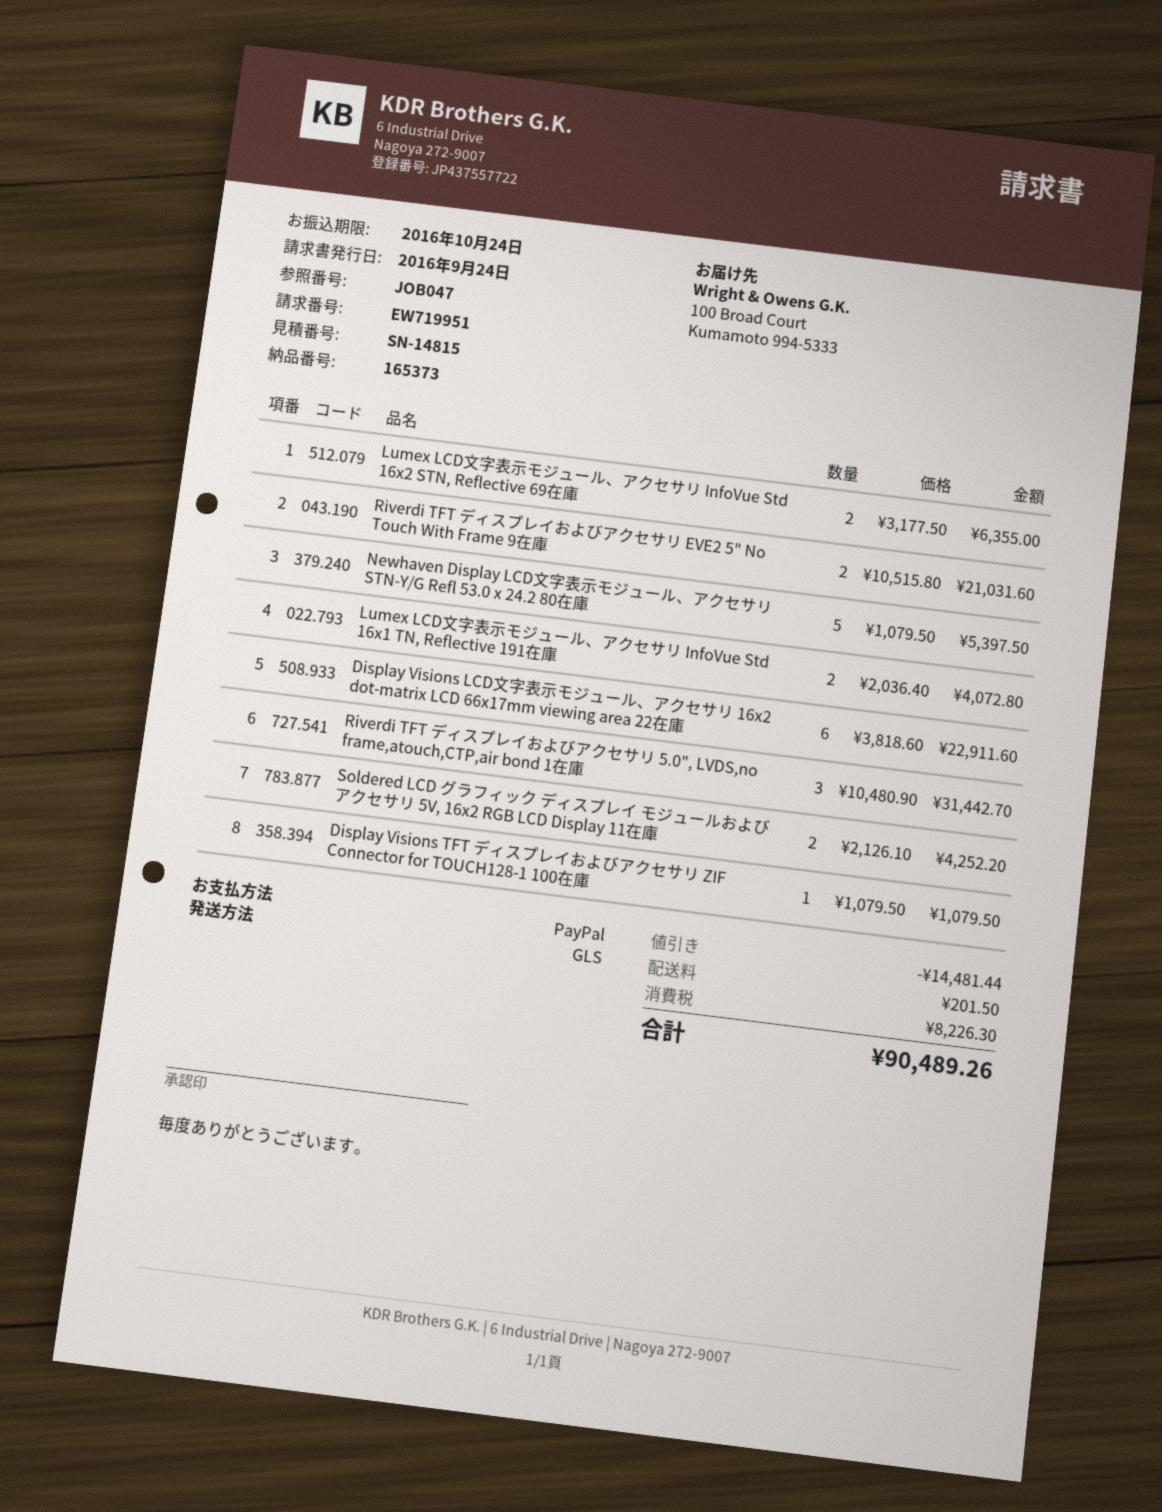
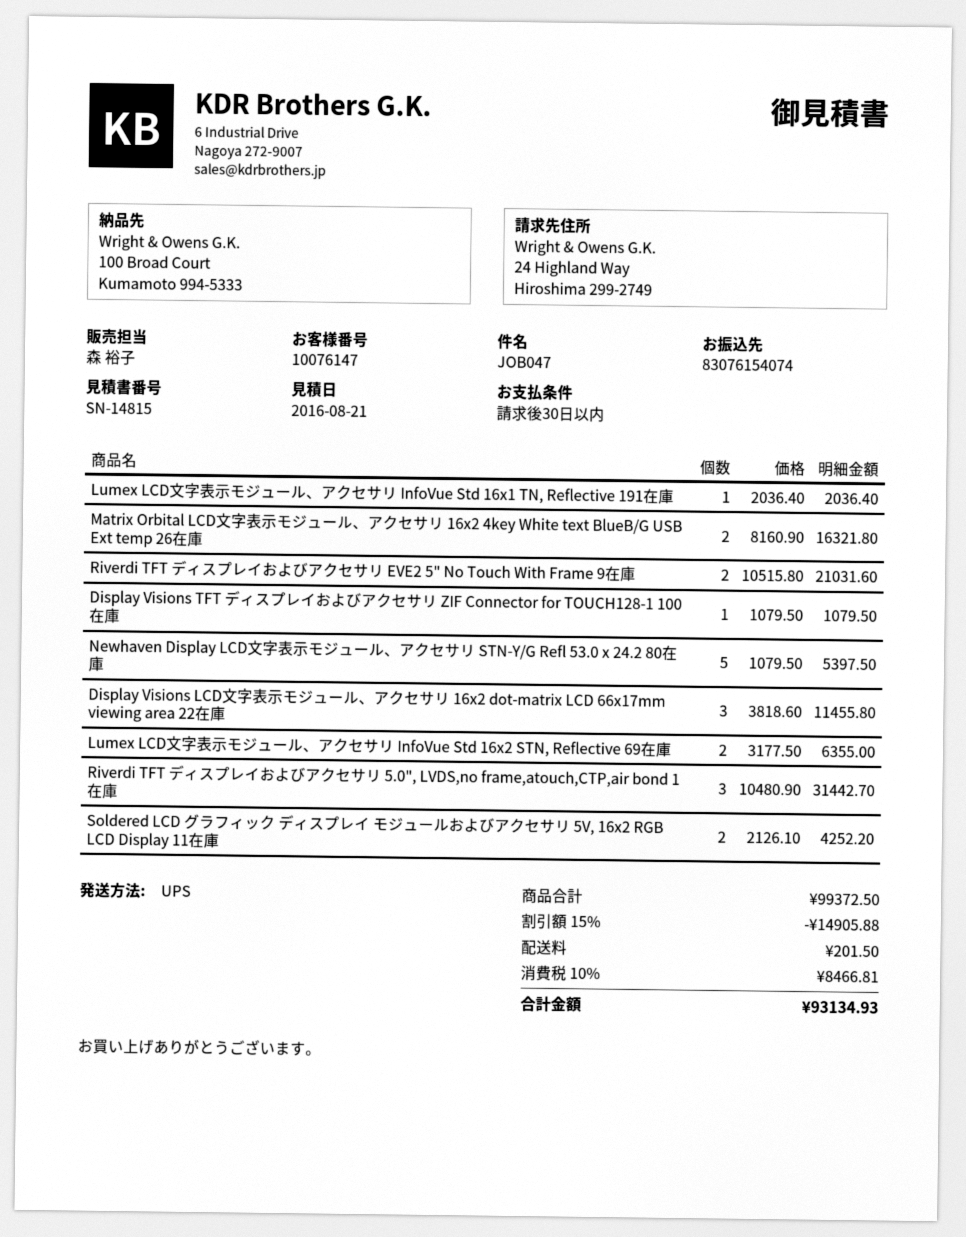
shipping method: GLS -> UPS
Lumex LCD文字表示モジュール、アクセサリ InfoVue Std 16x1 TN, Reflective 191在庫: 2 x 2036.40 = 4072.80 -> 1 x 2036.40 = 2036.40
Display Visions LCD文字表示モジュール、アクセサリ 16x2 dot-matrix LCD 66x17mm viewing area 22在庫: 6 x 3818.60 = 22911.60 -> 3 x 3818.60 = 11455.80
Matrix Orbital LCD文字表示モジュール、アクセサリ 16x2 4key White text BlueB/G USB Ext temp 26在庫: none -> 2 x 8160.90 = 16321.80
discount: 14481.44 -> 14905.88
tax: 8226.30 -> 8466.81
total: 90489.26 -> 93134.93

